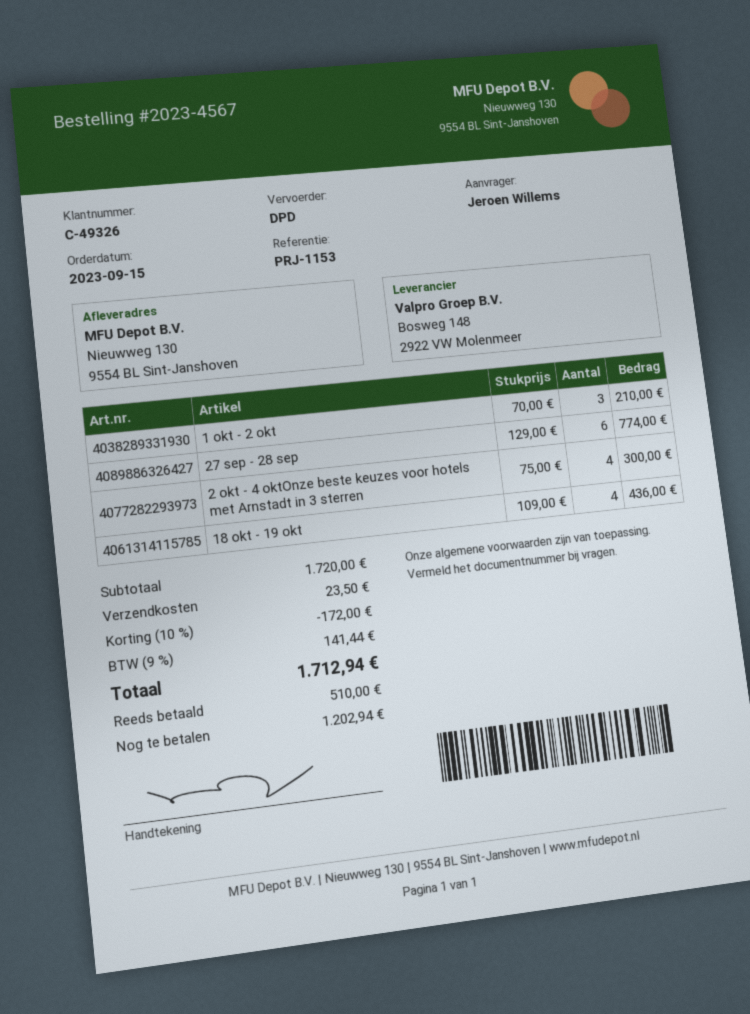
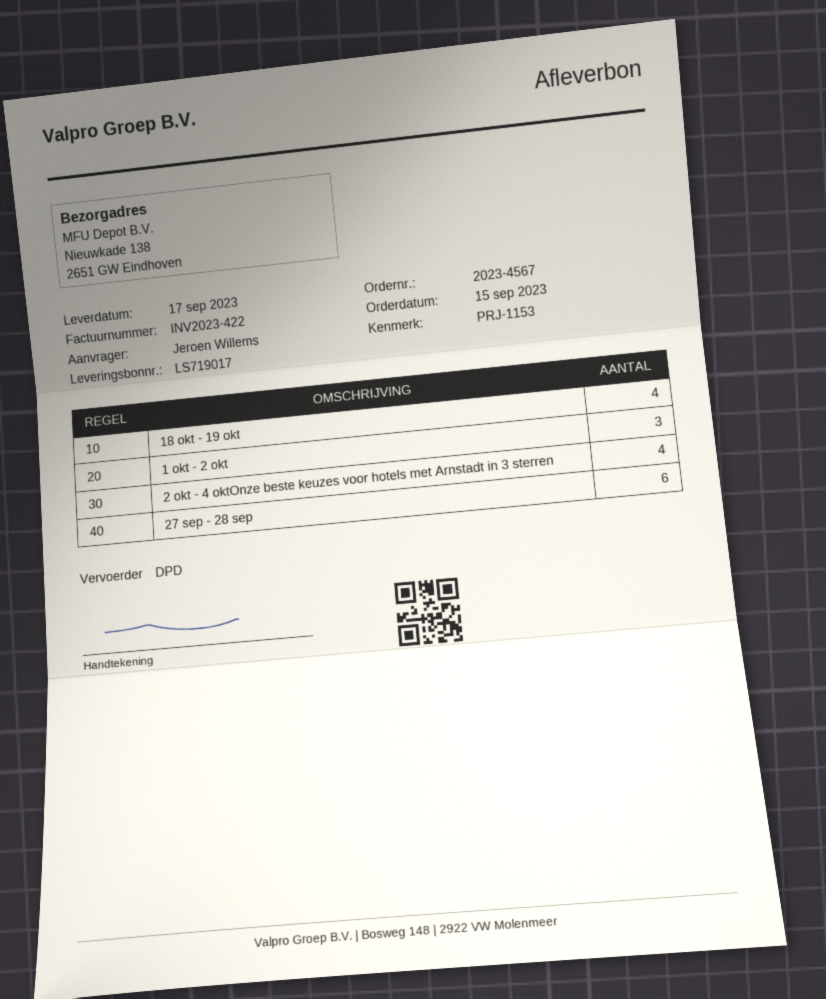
ship to: Nieuwweg 130, 9554 BL Sint-Janshoven -> Nieuwkade 138, 2651 GW Eindhoven

